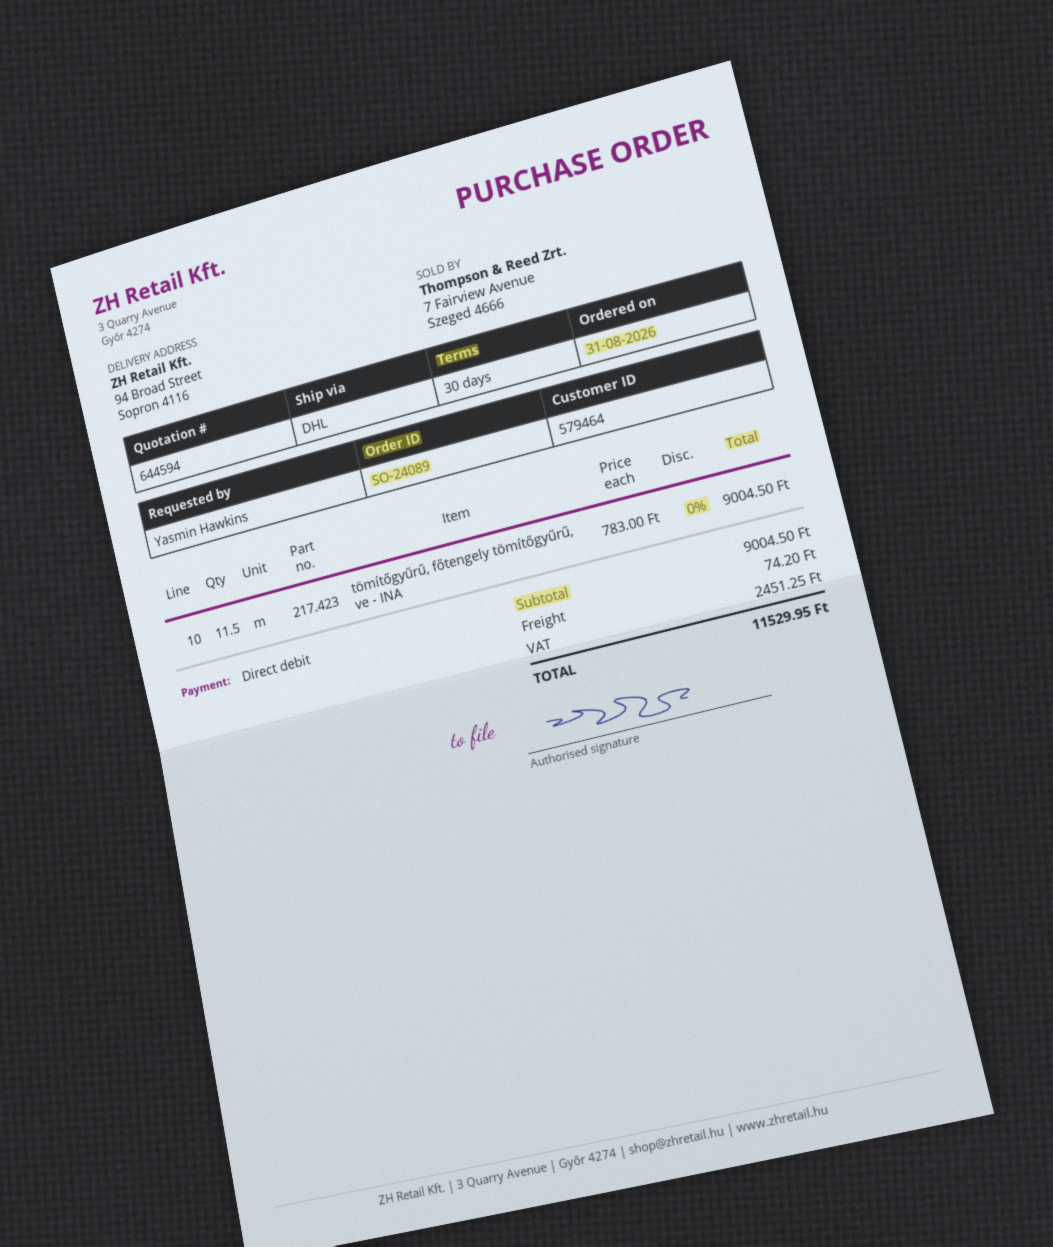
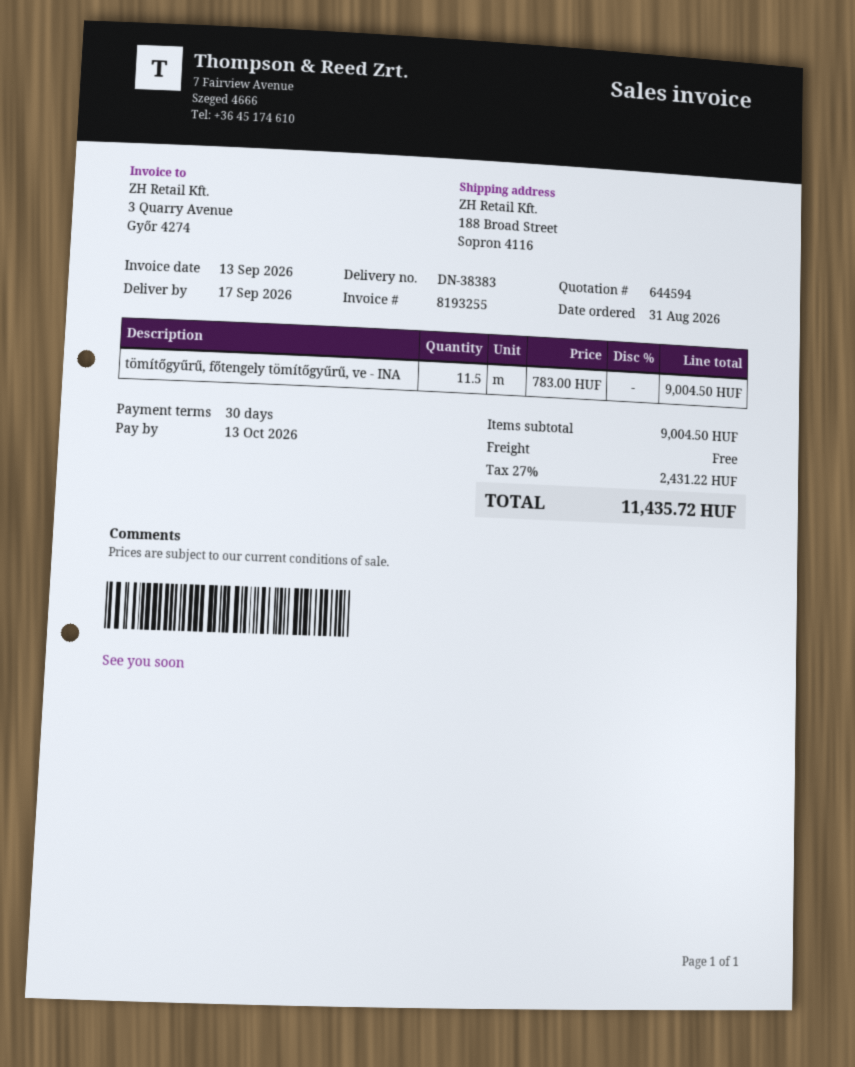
ship to: 94 Broad Street, Sopron 4116 -> 188 Broad Street, Sopron 4116
shipping: 74.20 -> 0.00
tax: 2451.25 -> 2431.22
total: 11529.95 -> 11435.72

